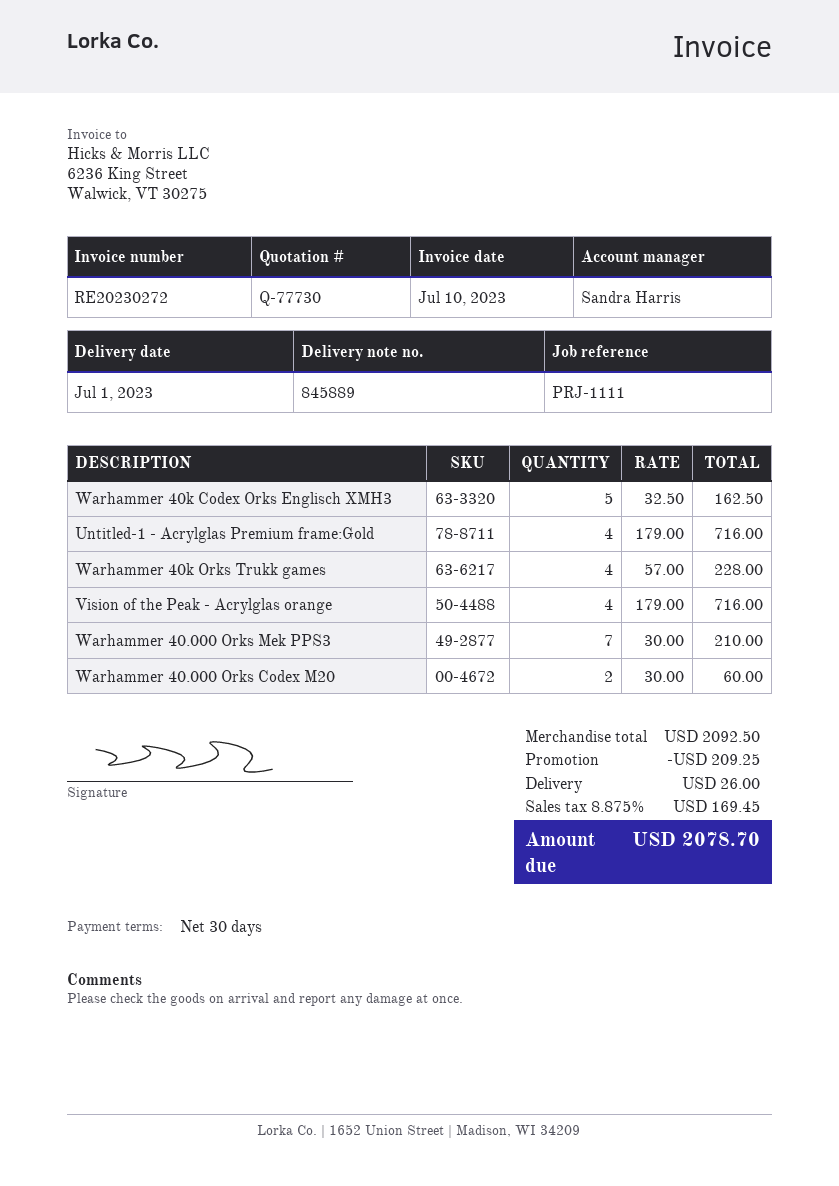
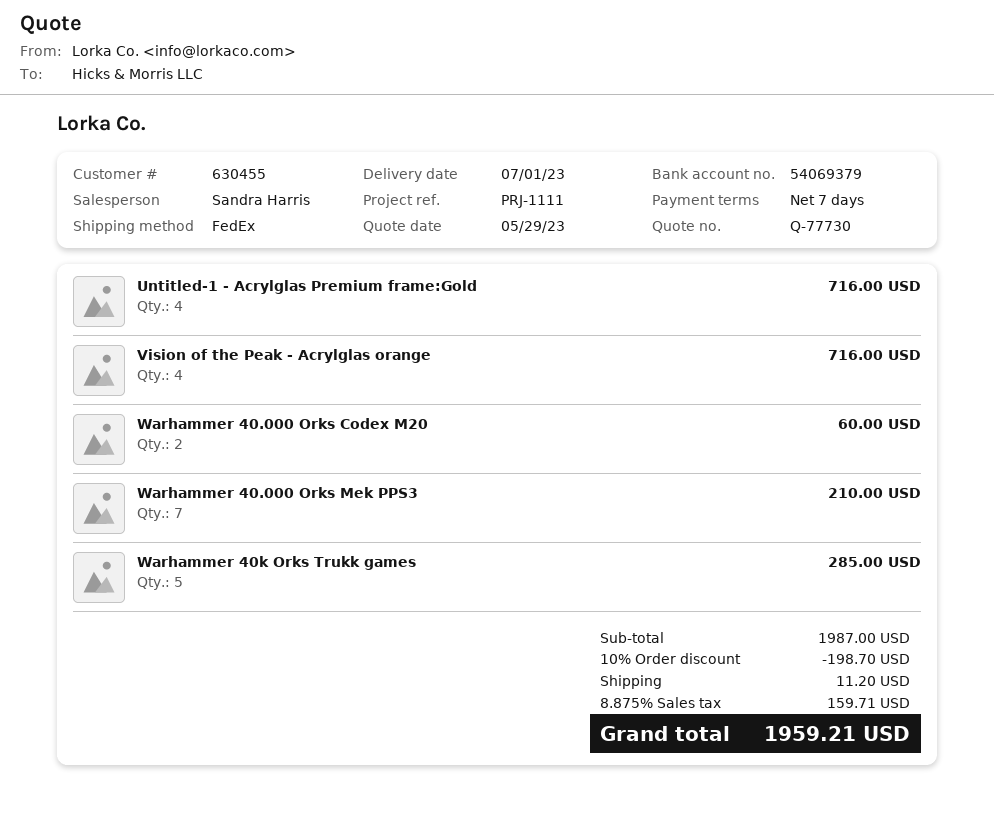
payment terms: 30 days -> 7 days
Warhammer 40k Codex Orks Englisch XMH3: 5 for 162.50 -> none
Warhammer 40k Orks Trukk games: 4 for 228.00 -> 5 for 285.00
subtotal: 2092.50 -> 1987.00
discount: 209.25 -> 198.70
shipping: 26.00 -> 11.20
tax: 8.875% = 169.45 -> 8.875% = 159.71
total: 2078.70 -> 1959.21

